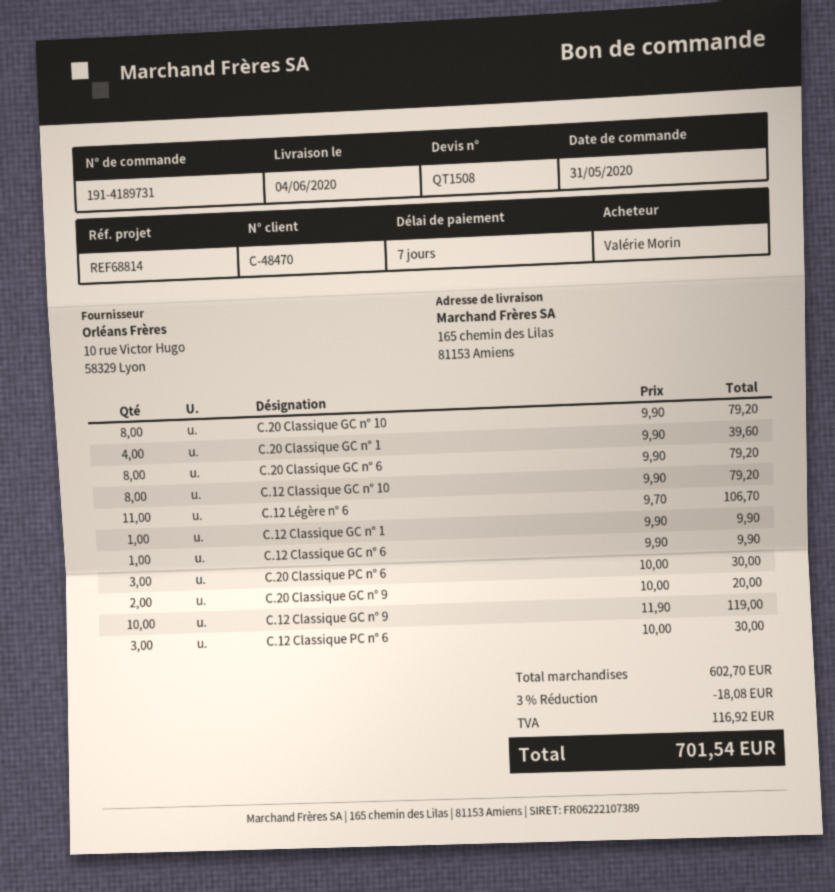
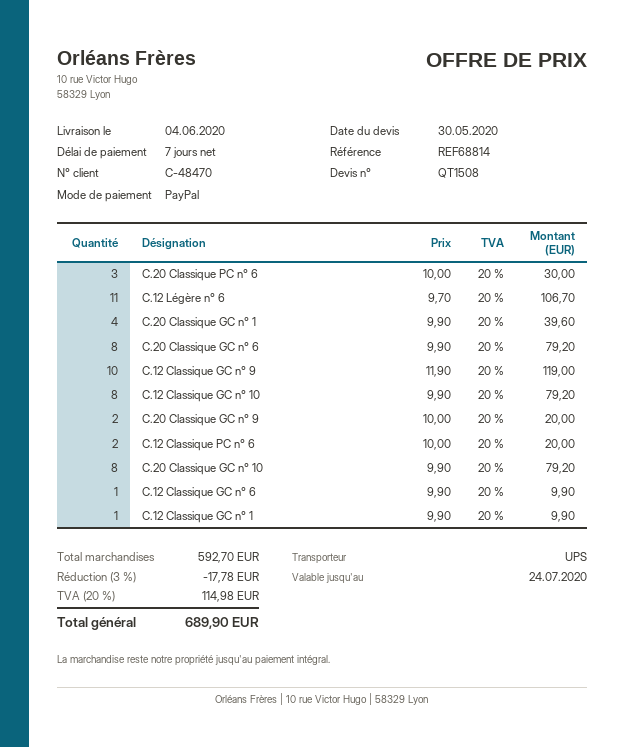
C.12 Classique PC n° 6: 3 x 10.00 = 30.00 -> 2 x 10.00 = 20.00
subtotal: 602.70 -> 592.70
discount: 3% = 18.08 -> 3% = 17.78
tax: 116.92 -> 114.98
total: 701.54 -> 689.90

